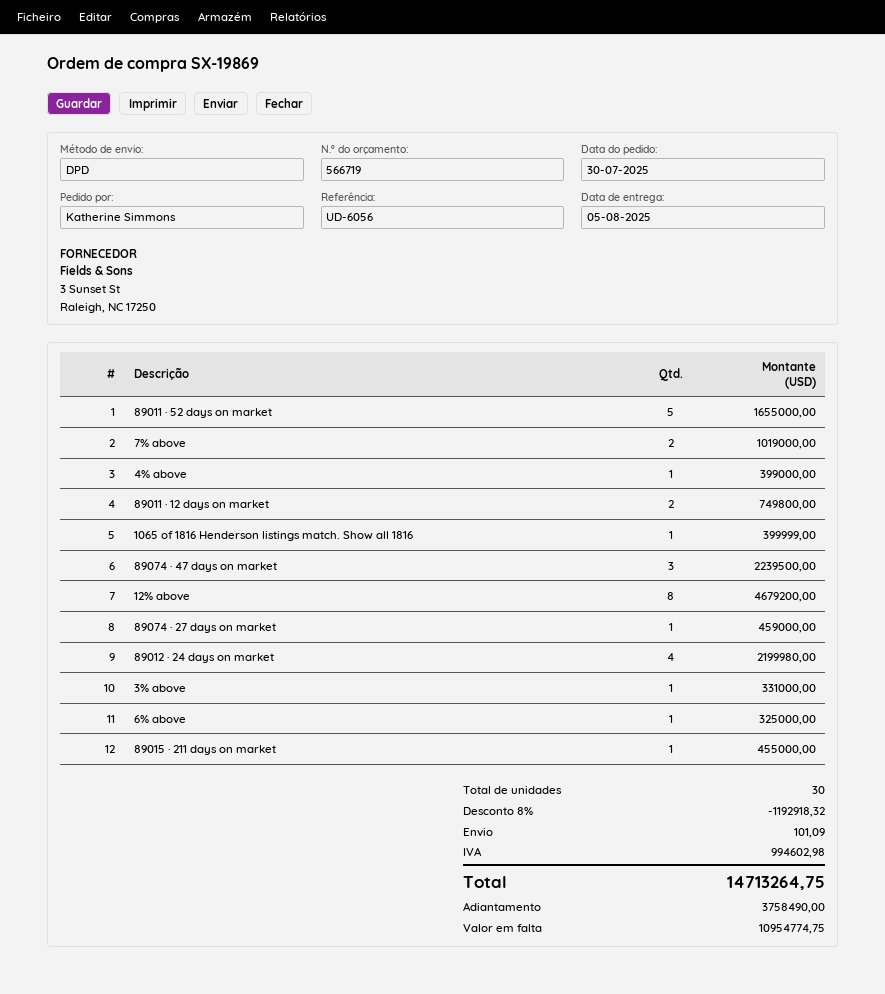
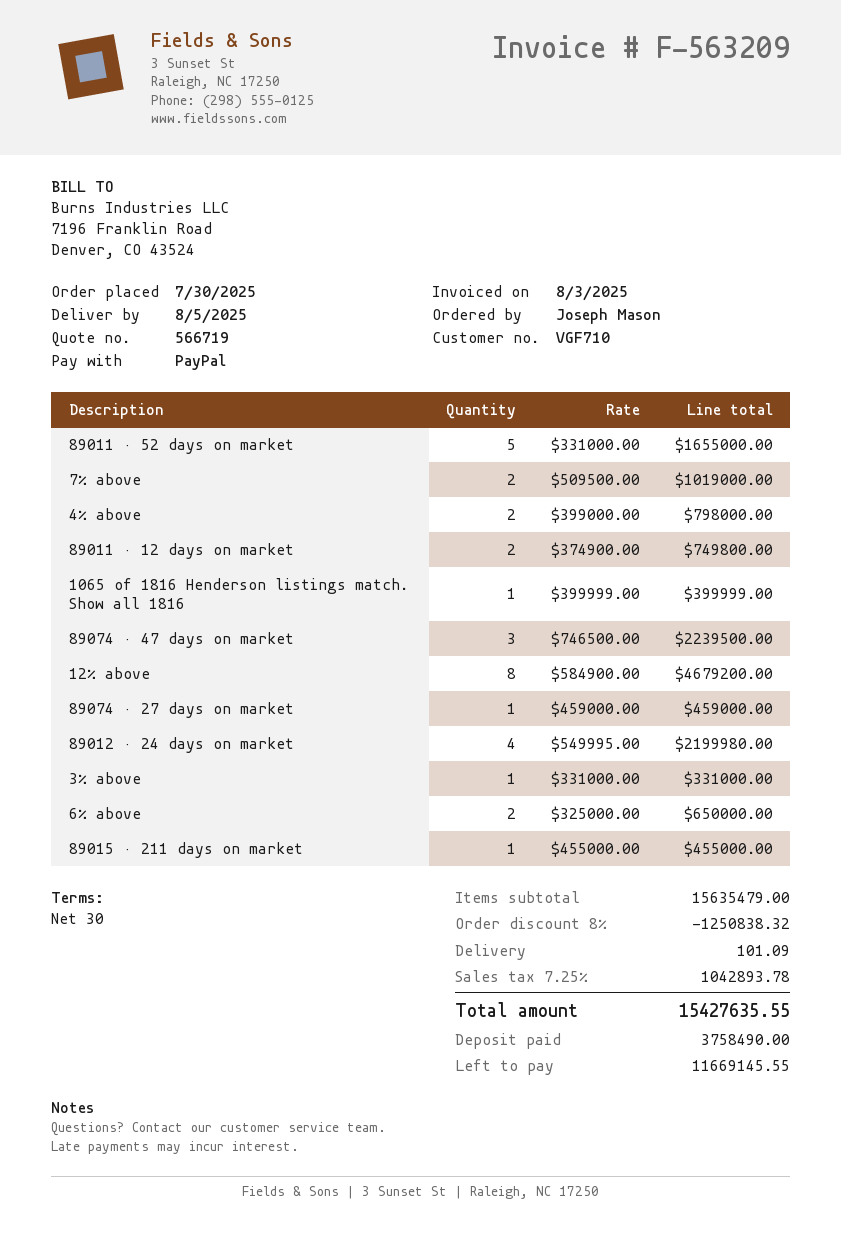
ordered by: Katherine Simmons -> Joseph Mason
4% above: 1 for 399000.00 -> 2 for 798000.00
6% above: 1 for 325000.00 -> 2 for 650000.00
discount: 8% = 1192918.32 -> 8% = 1250838.32
tax: 994602.98 -> 1042893.78
total: 14713264.75 -> 15427635.55
balance: 10954774.75 -> 11669145.55

